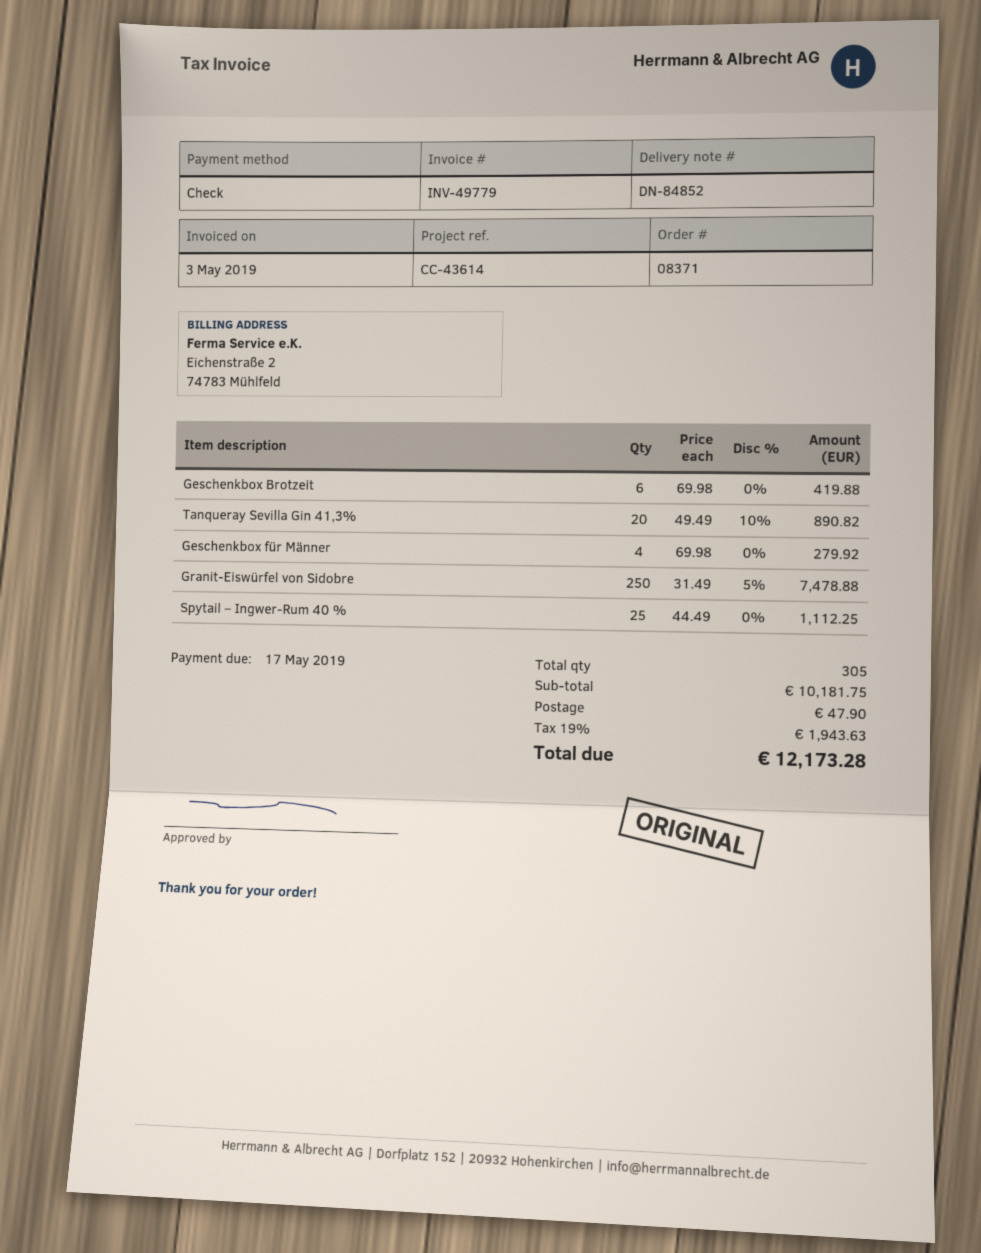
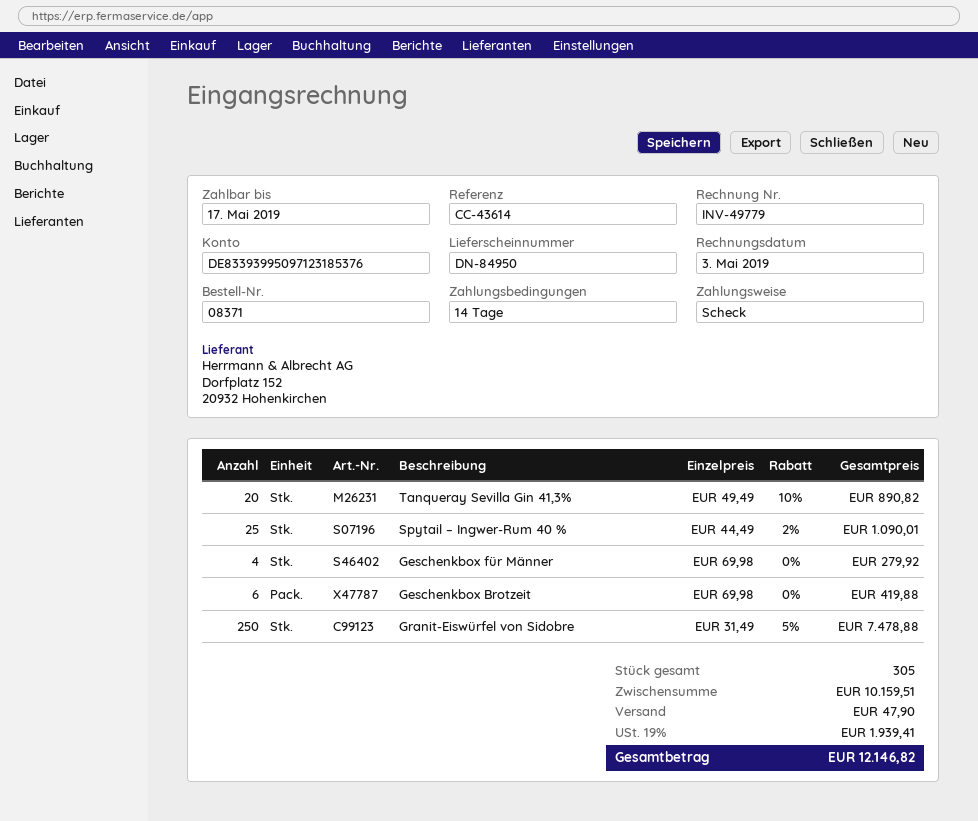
delivery note number: DN-84852 -> DN-84950
Spytail – Ingwer-Rum 40 %: 25 x 44.49 = 1112.25 -> 25 x 44.49 - 2% = 1090.01
subtotal: 10181.75 -> 10159.51
tax: 19% = 1943.63 -> 19% = 1939.41
total: 12173.28 -> 12146.82

